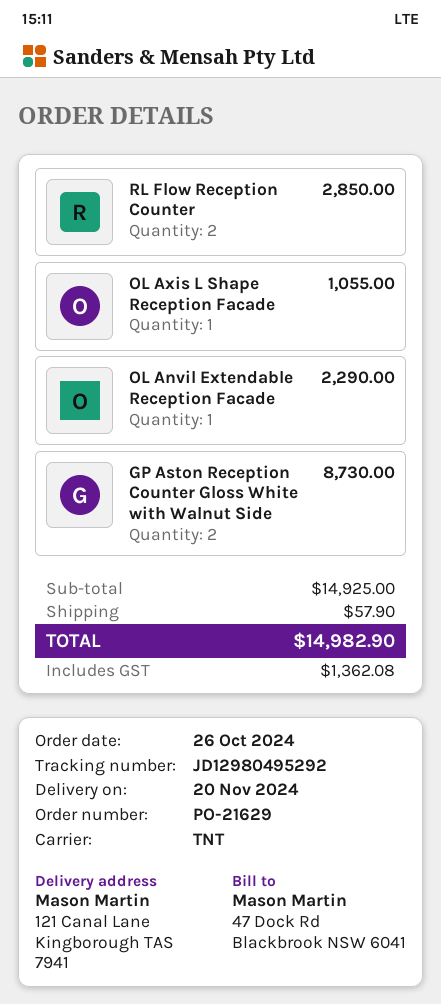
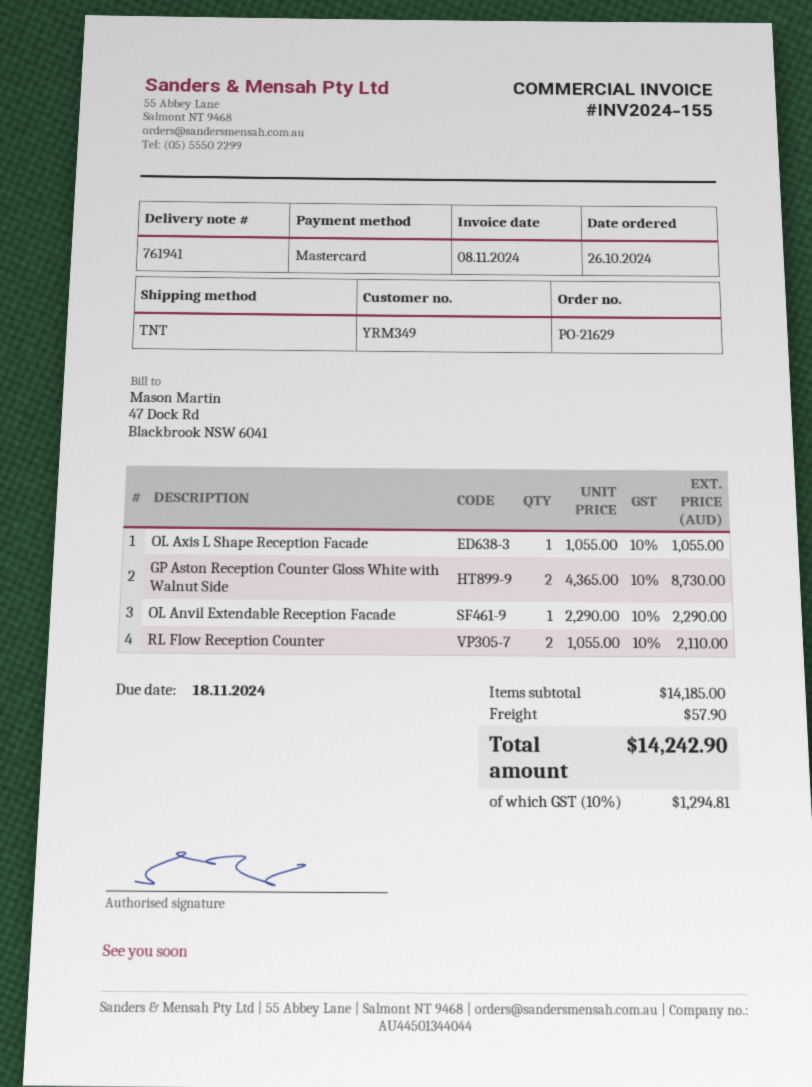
RL Flow Reception Counter: 2 for 2850.00 -> 2 for 2110.00
subtotal: 14925.00 -> 14185.00
tax: 1362.08 -> 1294.81
total: 14982.90 -> 14242.90

